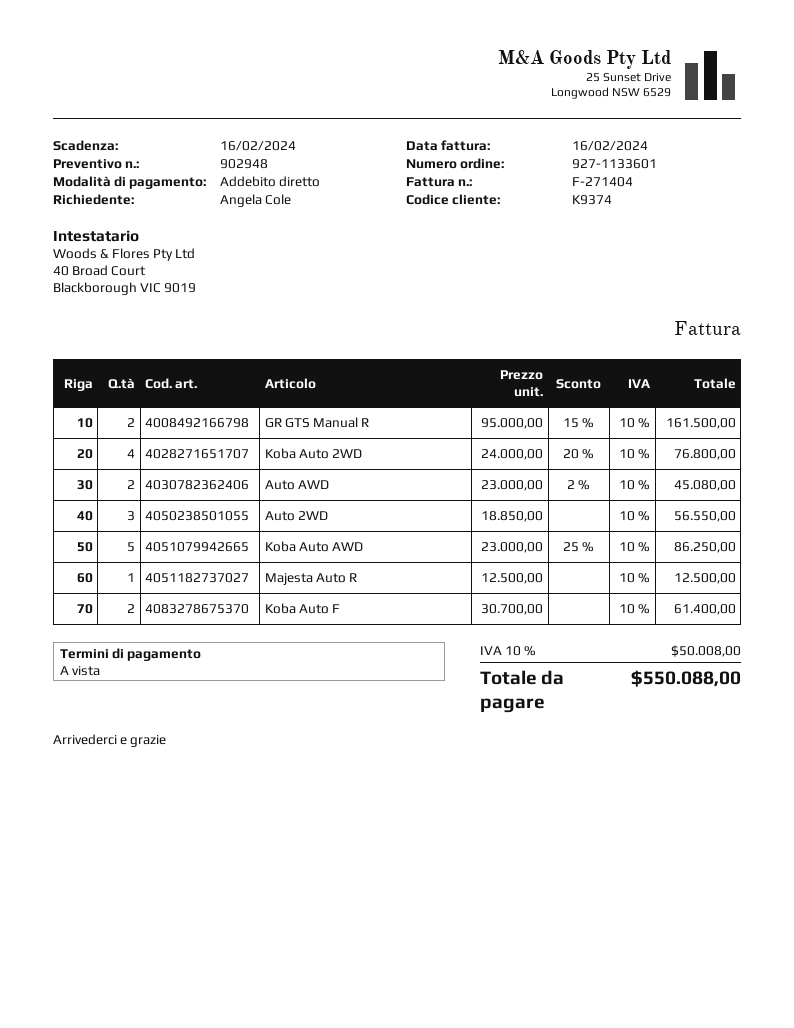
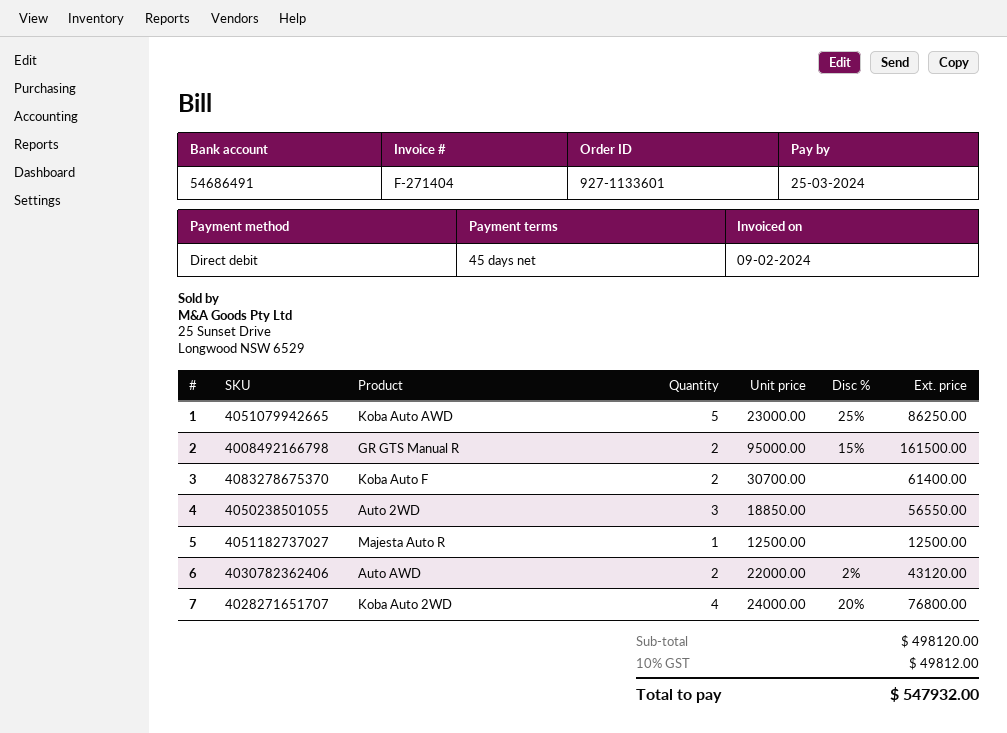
invoice date: 2024-02-16 -> 2024-02-09
payment terms: on receipt -> 45 days
due date: 2024-02-16 -> 2024-03-25
Auto AWD: 2 x 23000.00 - 2% = 45080.00 -> 2 x 22000.00 - 2% = 43120.00
tax: 10% = 50008.00 -> 10% = 49812.00
total: 550088.00 -> 547932.00

